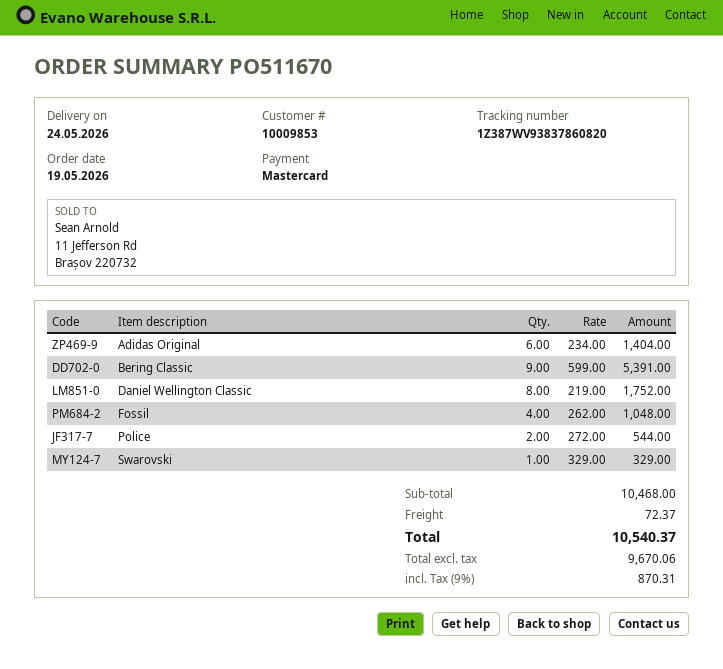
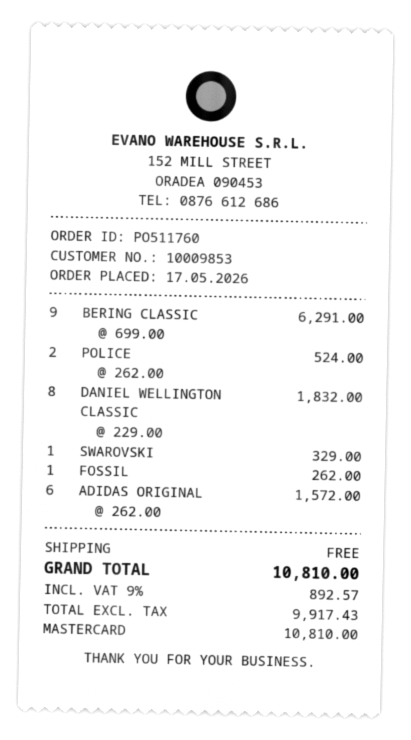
order number: PO511670 -> PO511760
order date: 2026-05-19 -> 2026-05-17
Adidas Original: 6 x 234.00 = 1404.00 -> 6 x 262.00 = 1572.00
Bering Classic: 9 x 599.00 = 5391.00 -> 9 x 699.00 = 6291.00
Daniel Wellington Classic: 8 x 219.00 = 1752.00 -> 8 x 229.00 = 1832.00
Fossil: 4 x 262.00 = 1048.00 -> 1 x 262.00 = 262.00
Police: 2 x 272.00 = 544.00 -> 2 x 262.00 = 524.00
shipping: 72.37 -> 0.00
net: 9670.06 -> 9917.43
tax: 9% = 870.31 -> 9% = 892.57
total: 10540.37 -> 10810.00

